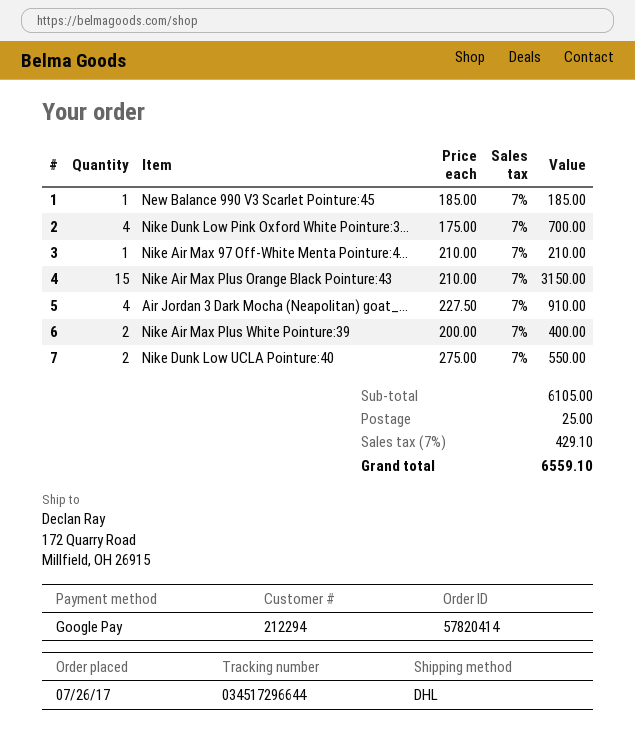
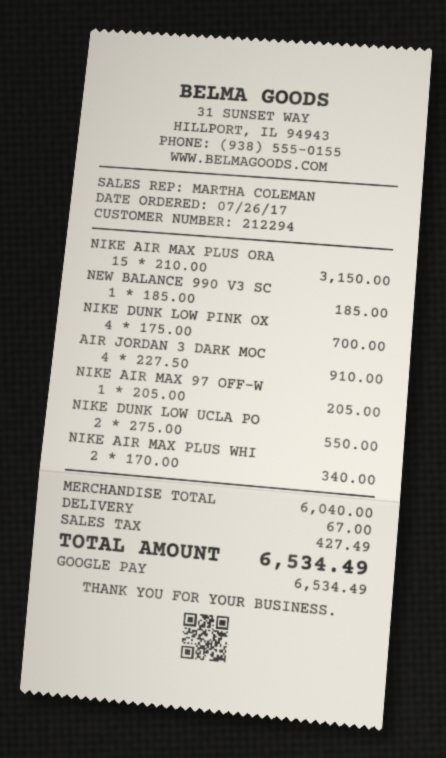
Nike Air Max 97 Off-White Menta Pointure:4...: 1 x 210.00 = 210.00 -> 1 x 205.00 = 205.00
Nike Air Max Plus White Pointure:39: 2 x 200.00 = 400.00 -> 2 x 170.00 = 340.00
subtotal: 6105.00 -> 6040.00
shipping: 25.00 -> 67.00
tax: 429.10 -> 427.49
total: 6559.10 -> 6534.49

